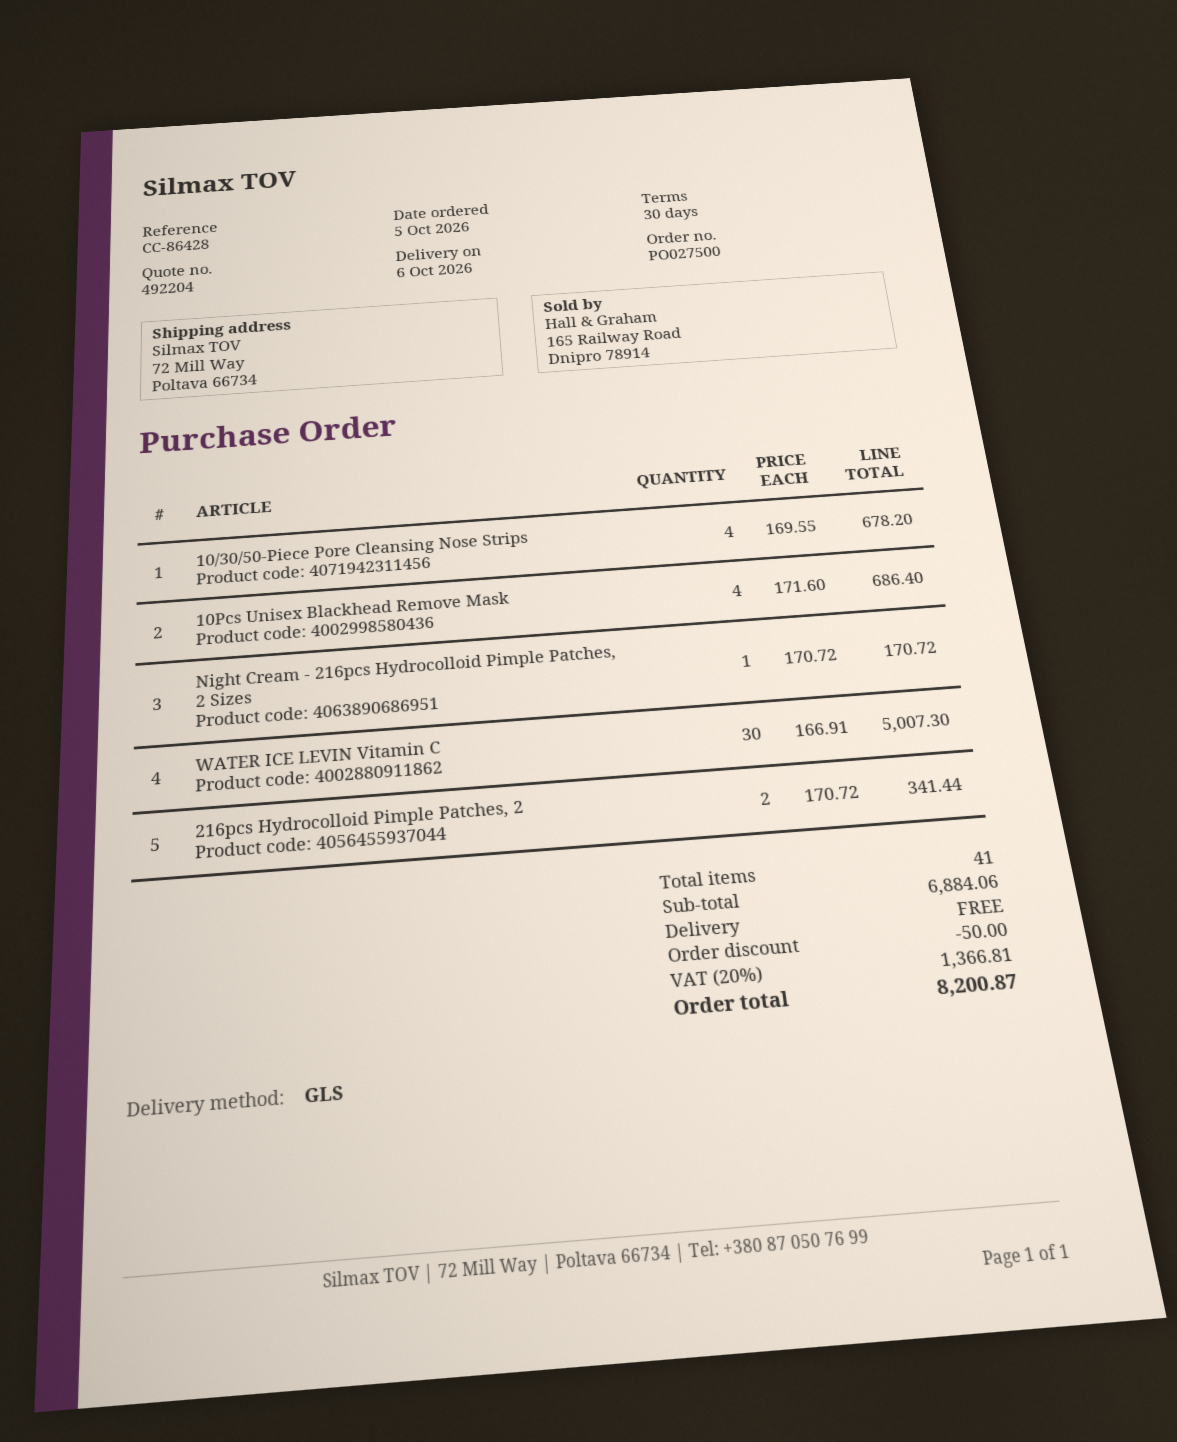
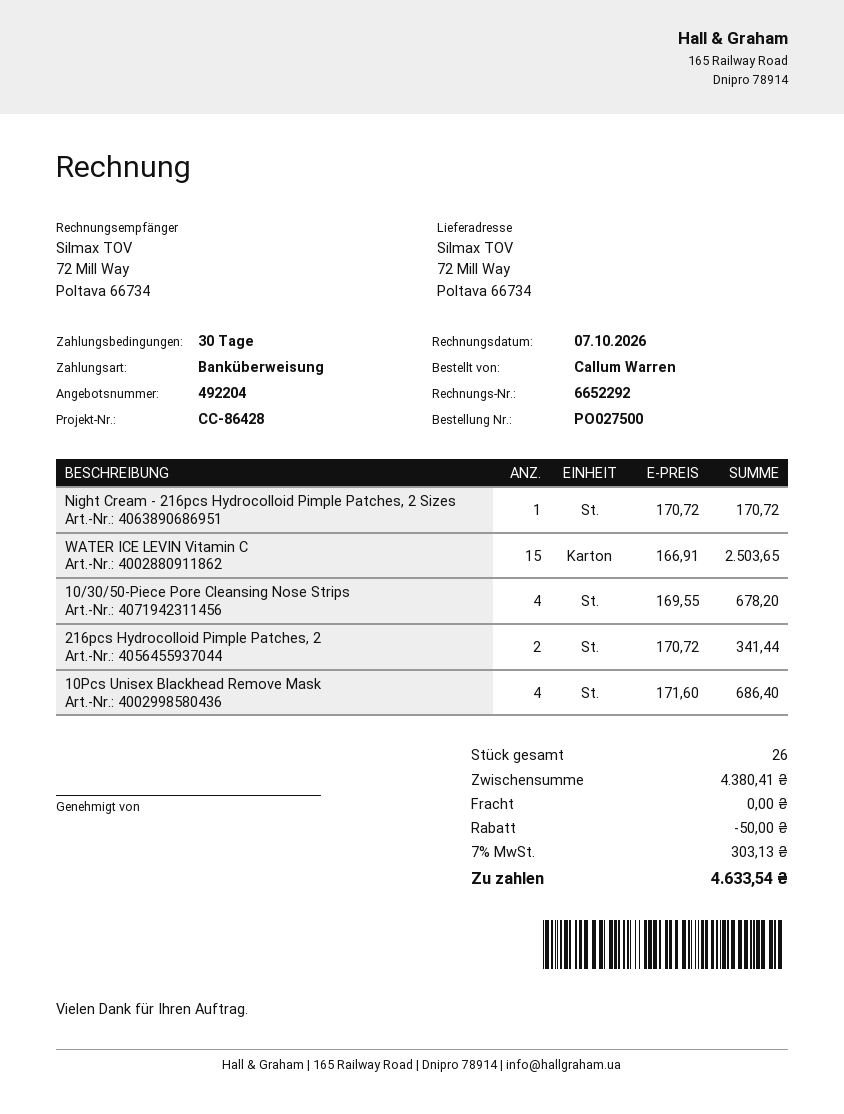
WATER ICE LEVIN Vitamin C: 30 x 166.91 = 5007.30 -> 15 x 166.91 = 2503.65
total quantity: 41 -> 26
subtotal: 6884.06 -> 4380.41
tax: 20% = 1366.81 -> 7% = 303.13
total: 8200.87 -> 4633.54

